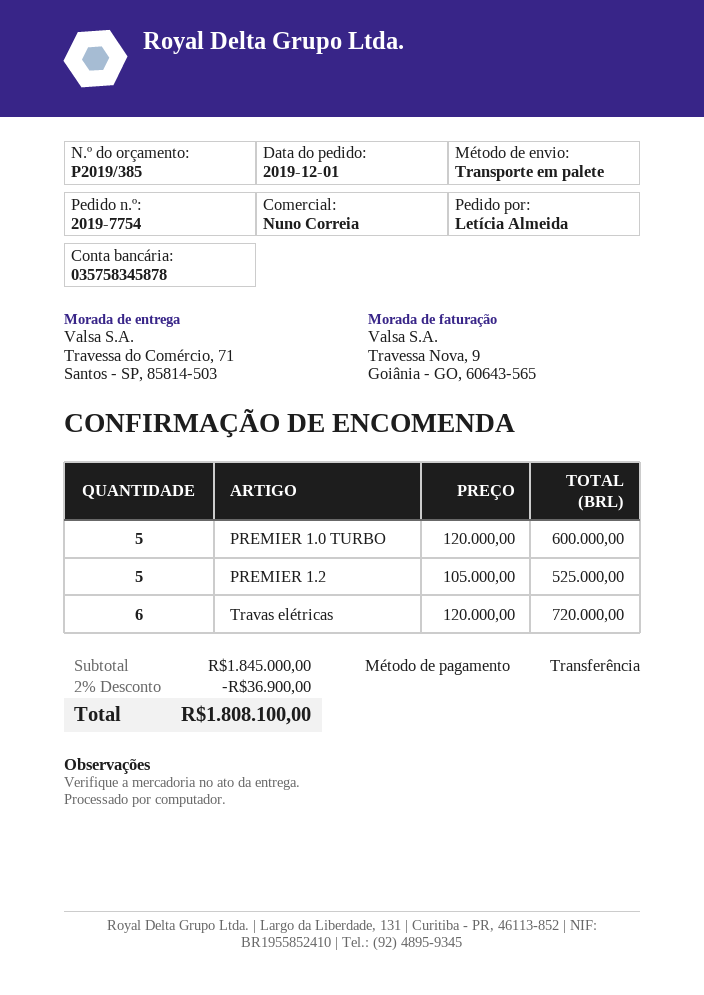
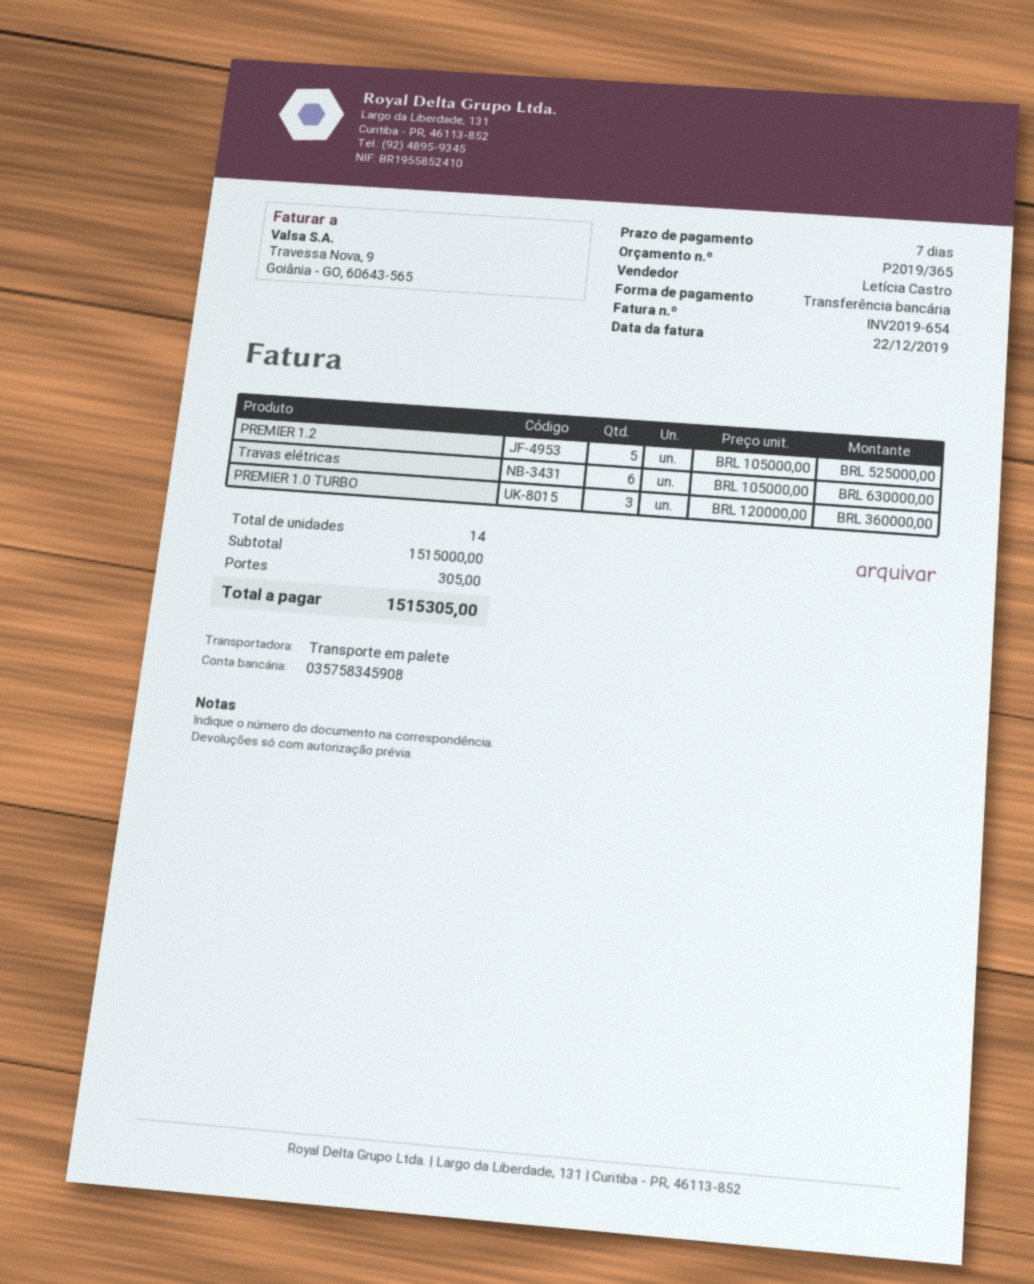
quote number: P2019/385 -> P2019/365
sales rep: Nuno Correia -> Letícia Castro
bank account: 035758345878 -> 035758345908
PREMIER 1.0 TURBO: 5 x 120000.00 = 600000.00 -> 3 x 120000.00 = 360000.00
Travas elétricas: 6 x 120000.00 = 720000.00 -> 6 x 105000.00 = 630000.00
subtotal: 1845000.00 -> 1515000.00
discount: 2% = 36900.00 -> none
shipping: none -> 305.00
total: 1808100.00 -> 1515305.00

